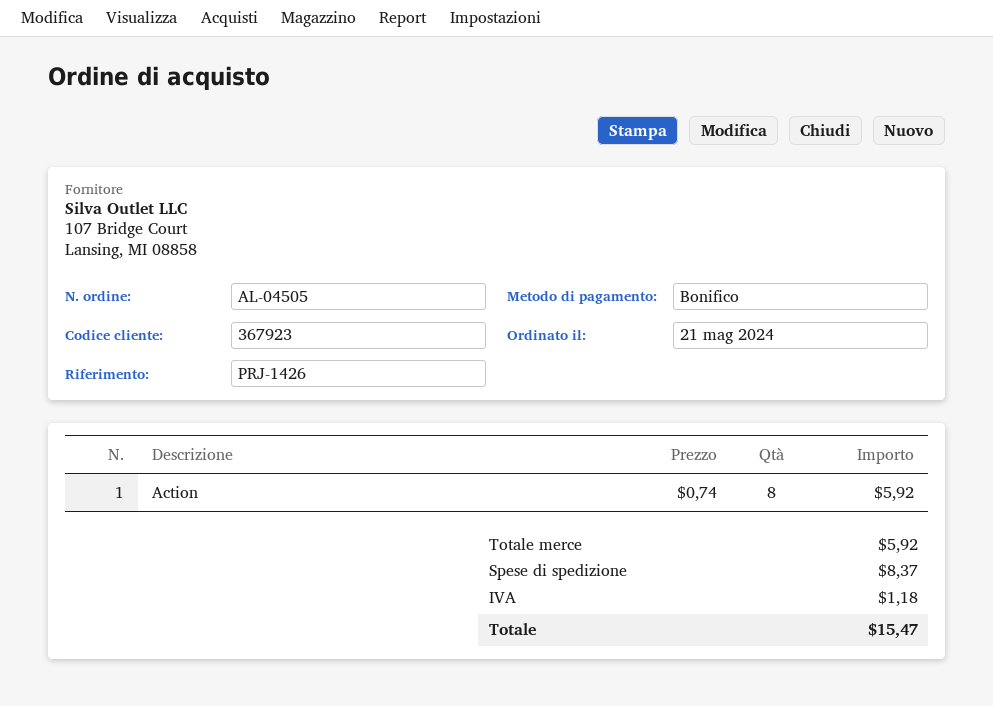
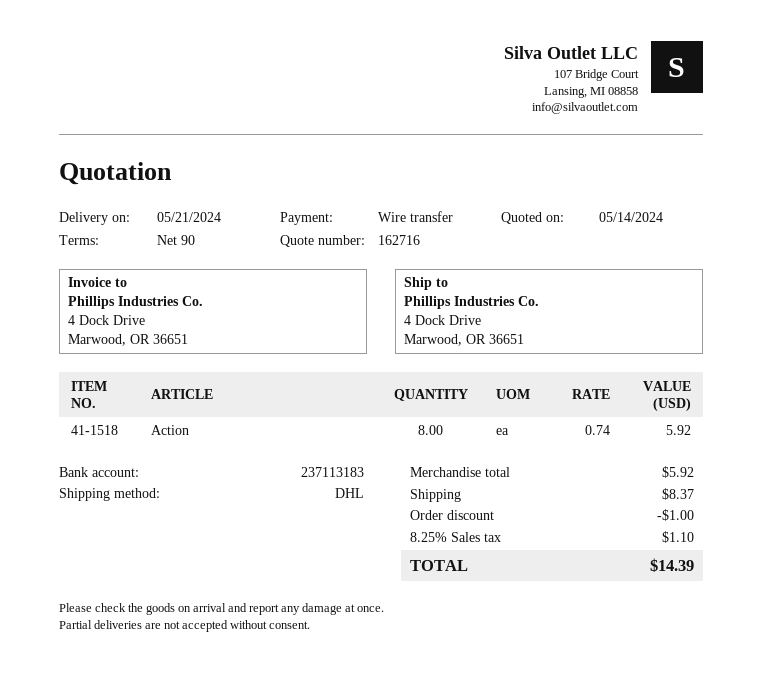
discount: none -> 1.00
tax: 1.18 -> 1.10
total: 15.47 -> 14.39

